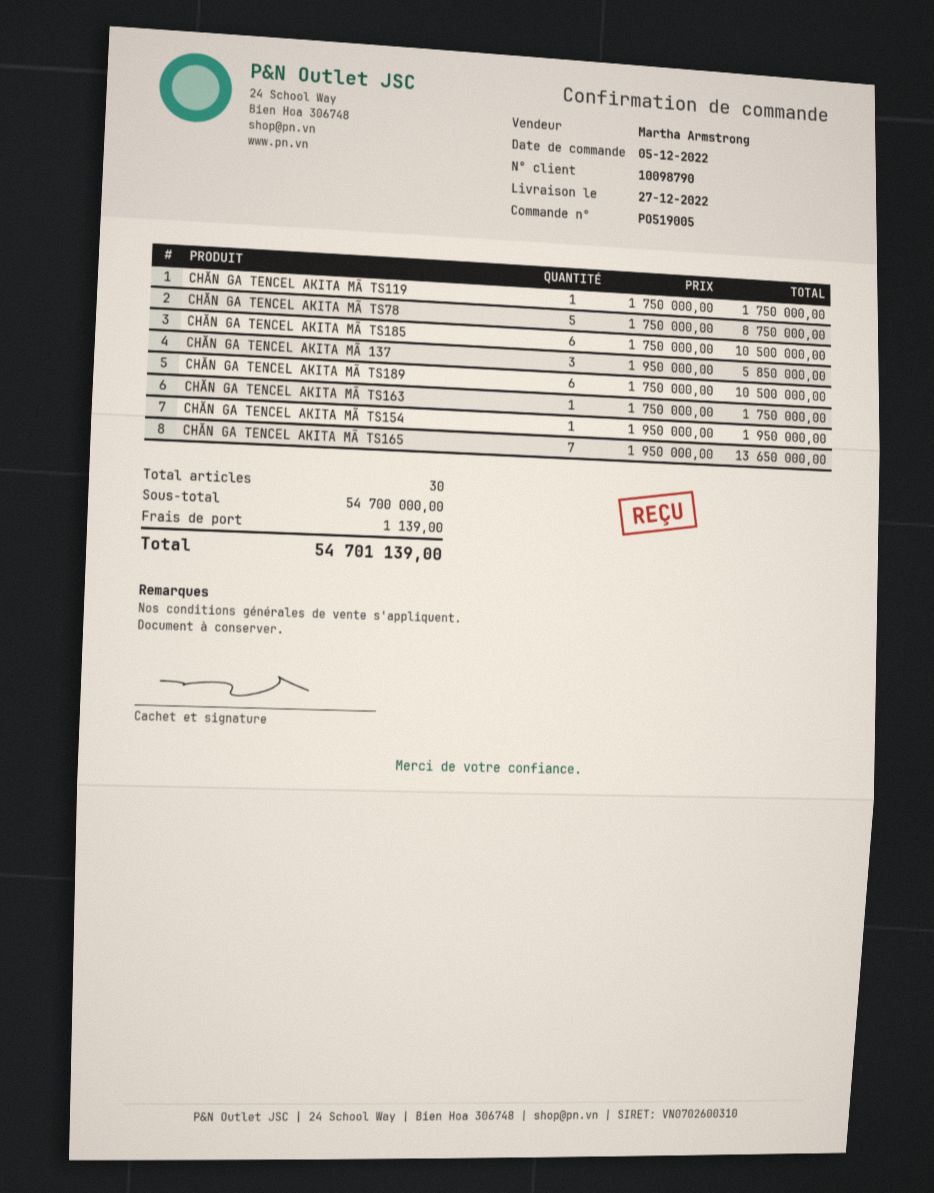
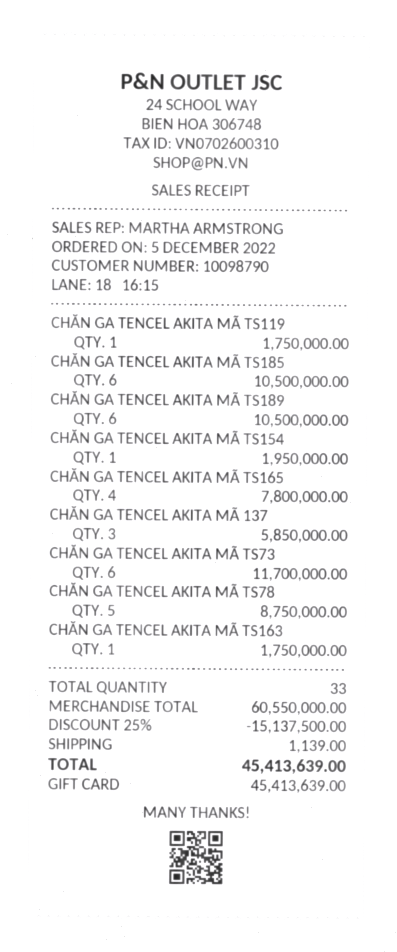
CHĂN GA TENCEL AKITA MÃ TS165: 7 for 13650000.00 -> 4 for 7800000.00
CHĂN GA TENCEL AKITA MÃ TS73: none -> 6 for 11700000.00
total quantity: 30 -> 33
subtotal: 54700000.00 -> 60550000.00
discount: none -> 25% = 15137500.00
total: 54701139.00 -> 45413639.00

